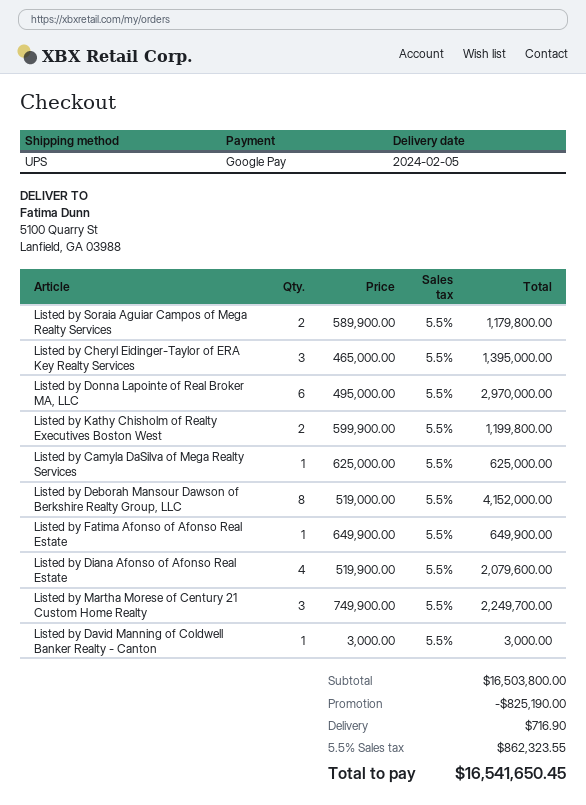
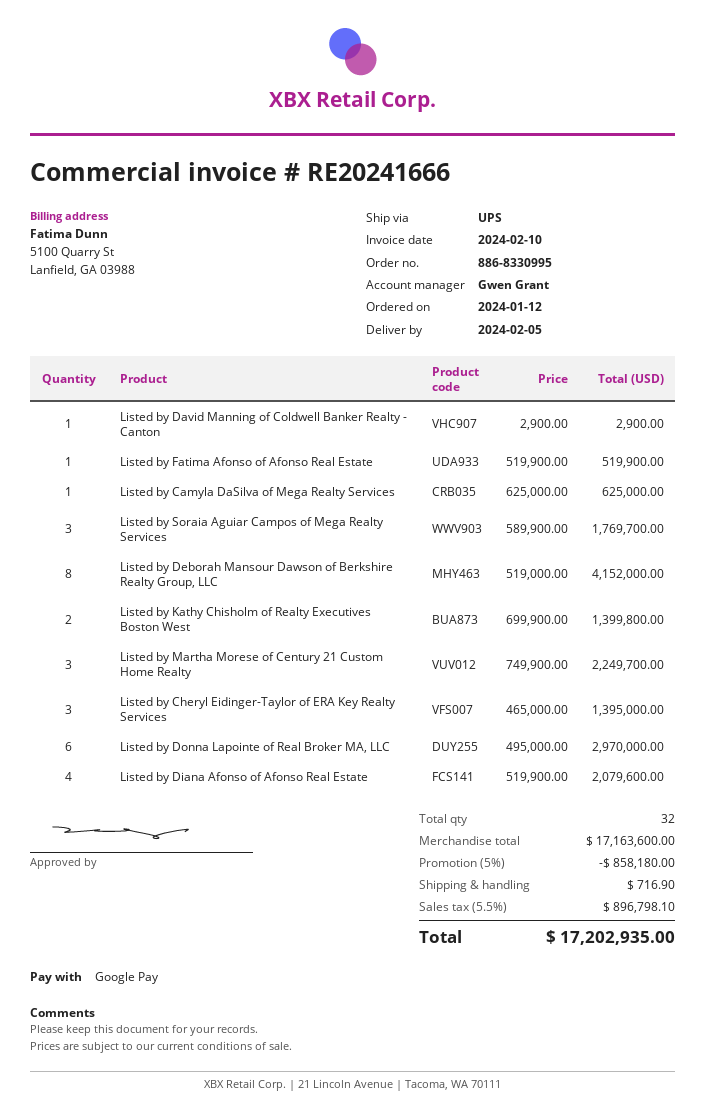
Listed by Soraia Aguiar Campos of Mega Realty Services: 2 x 589900.00 = 1179800.00 -> 3 x 589900.00 = 1769700.00
Listed by Kathy Chisholm of Realty Executives Boston West: 2 x 599900.00 = 1199800.00 -> 2 x 699900.00 = 1399800.00
Listed by Fatima Afonso of Afonso Real Estate: 1 x 649900.00 = 649900.00 -> 1 x 519900.00 = 519900.00
Listed by David Manning of Coldwell Banker Realty - Canton: 1 x 3000.00 = 3000.00 -> 1 x 2900.00 = 2900.00
subtotal: 16503800.00 -> 17163600.00
discount: 825190.00 -> 858180.00
tax: 5.5% = 862323.55 -> 5.5% = 896798.10
total: 16541650.45 -> 17202935.00

